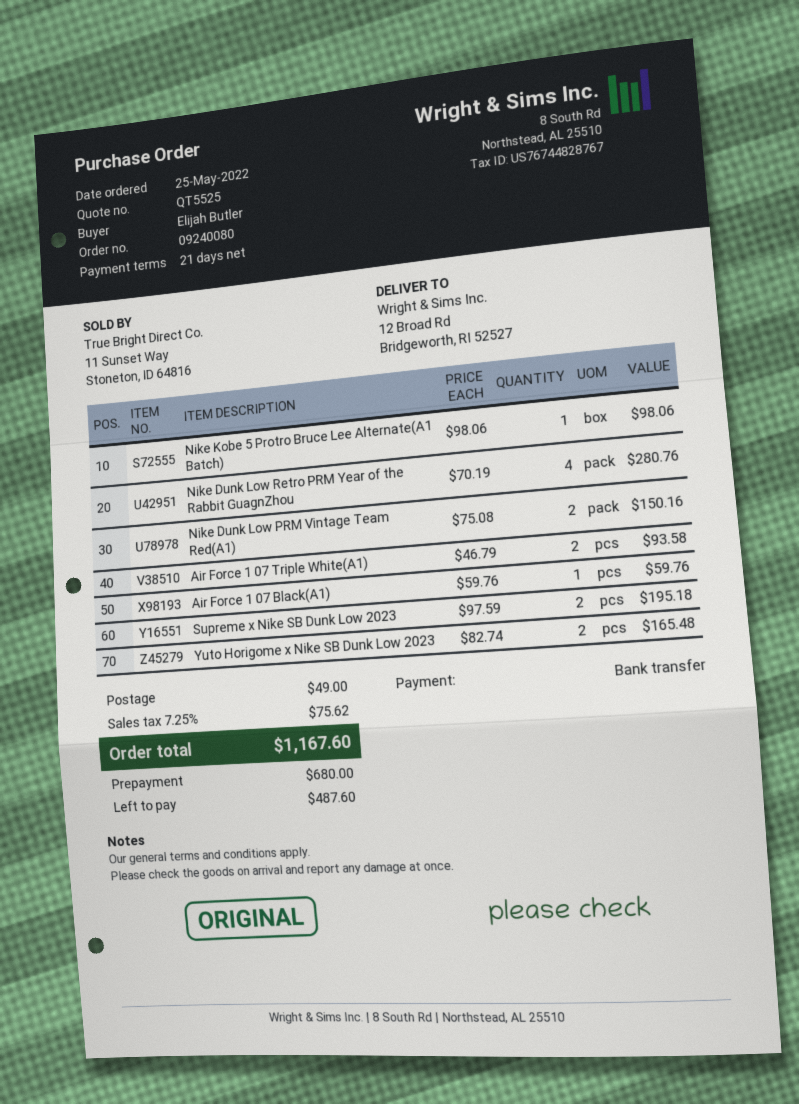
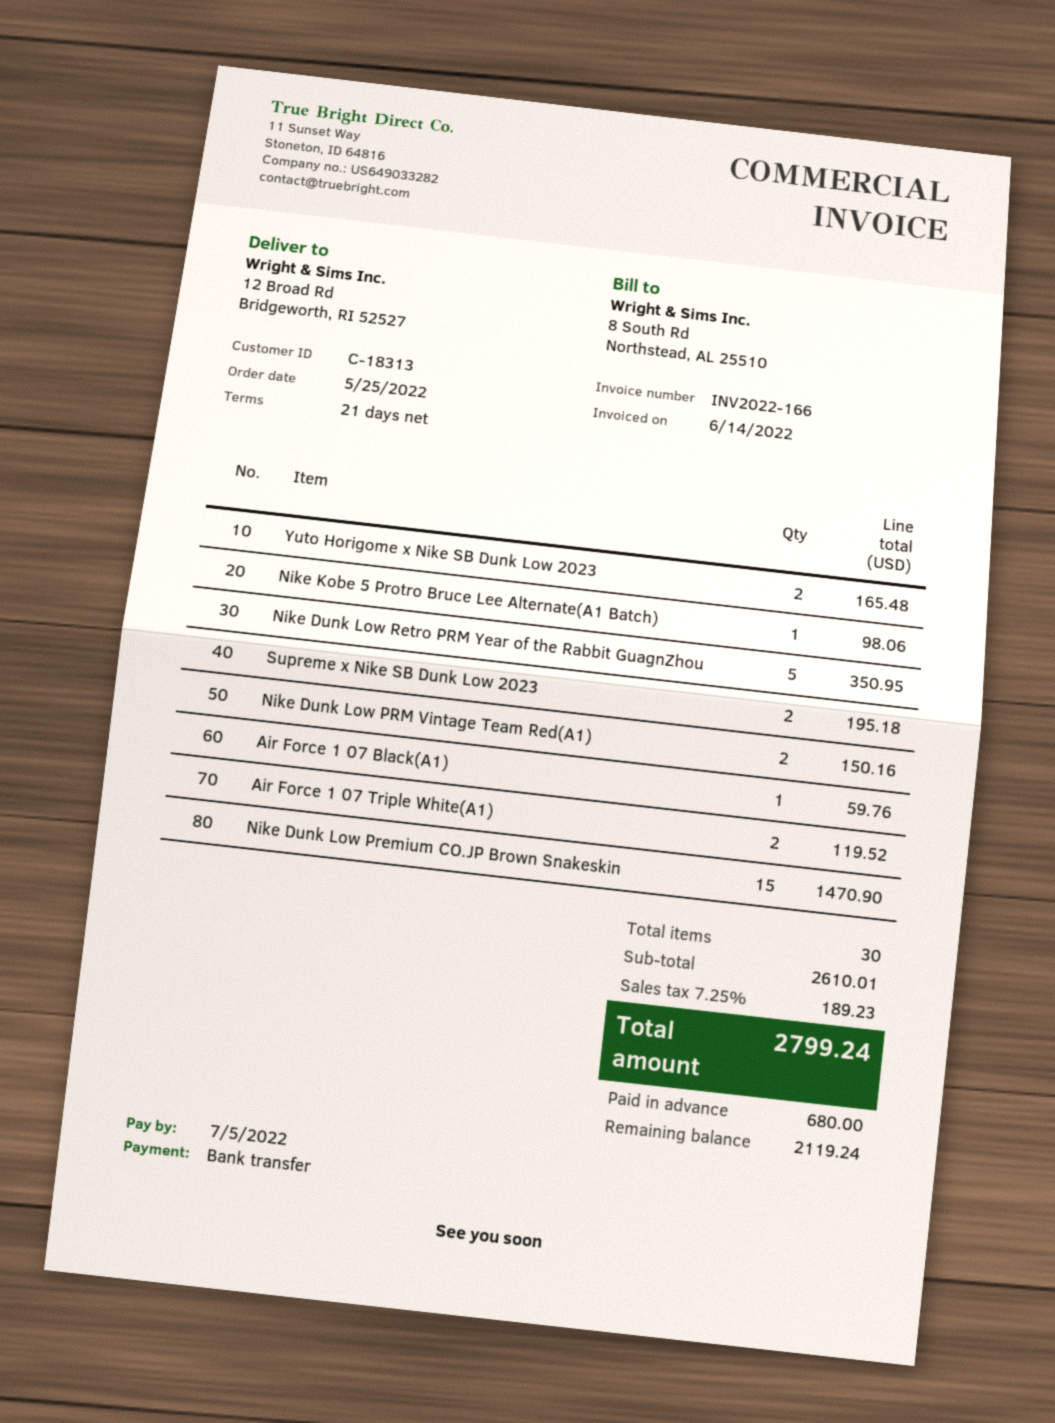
Nike Dunk Low Retro PRM Year of the Rabbit GuagnZhou: 4 for 280.76 -> 5 for 350.95
Air Force 1 07 Triple White(A1): 2 for 93.58 -> 2 for 119.52
Nike Dunk Low Premium CO.JP Brown Snakeskin: none -> 15 for 1470.90
shipping: 49.00 -> none
tax: 7.25% = 75.62 -> 7.25% = 189.23
total: 1167.60 -> 2799.24
balance: 487.60 -> 2119.24

